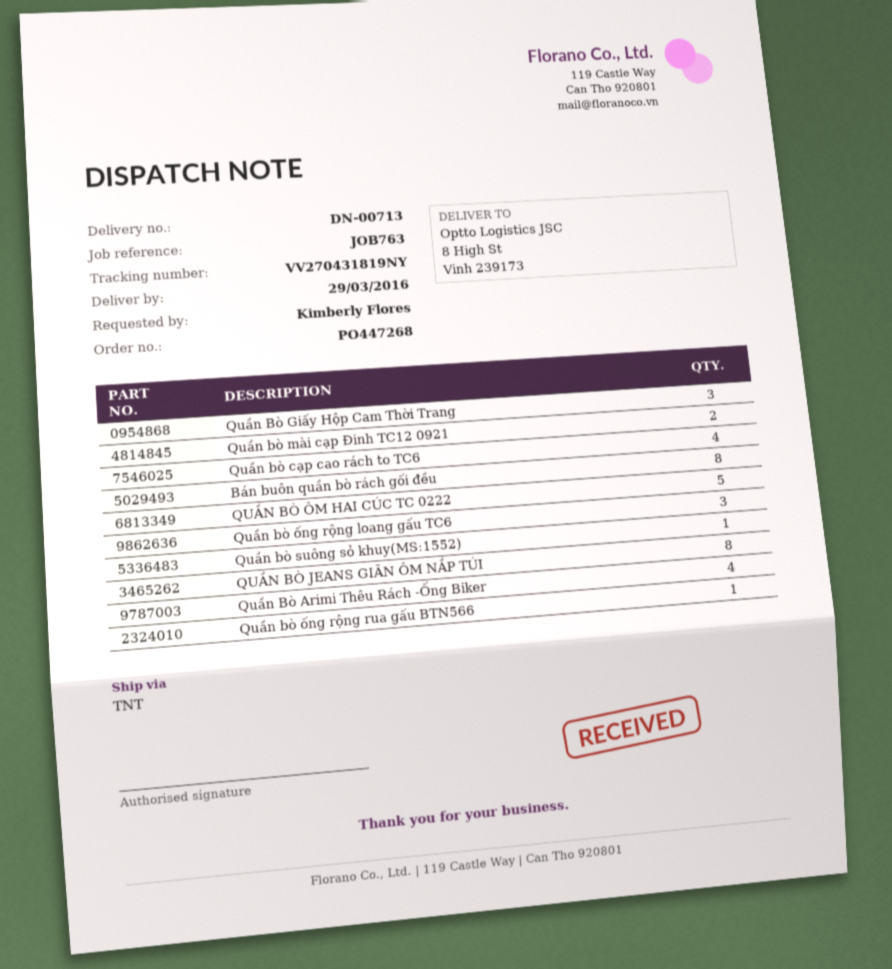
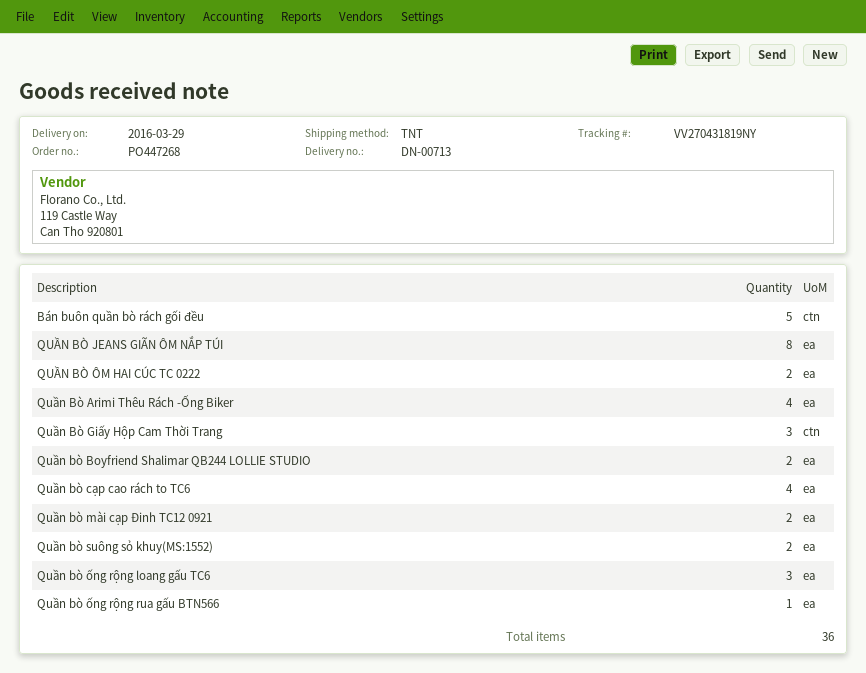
Bán buôn quần bò rách gối đều: 8 -> 5
QUẦN BÒ ÔM HAI CÚC TC 0222: 5 -> 2
Quần bò suông sỏ khuy(MS:1552): 1 -> 2
Quần bò Boyfriend Shalimar QB244 LOLLIE STUDIO: none -> 2

